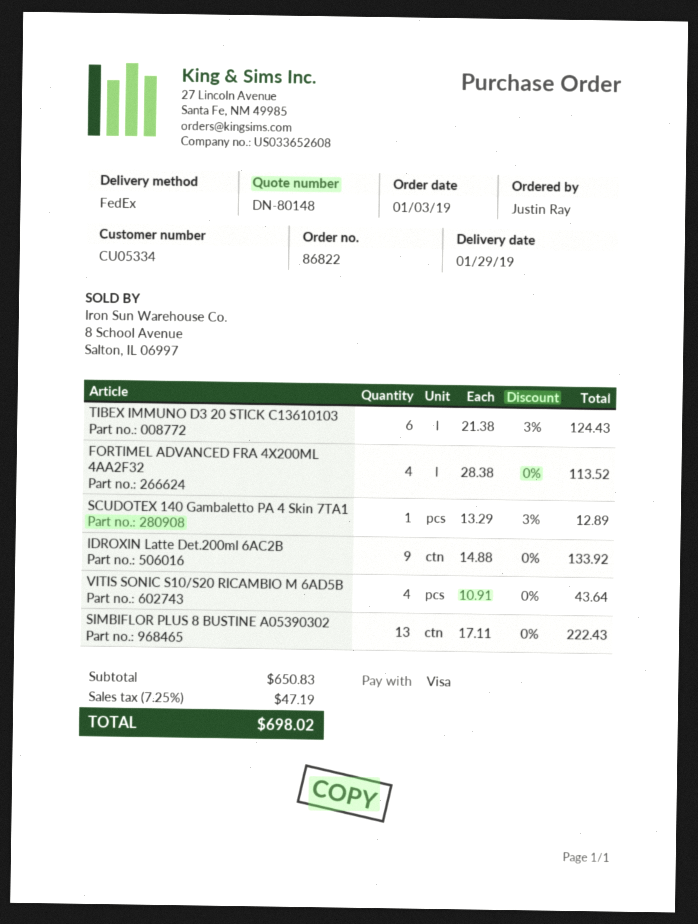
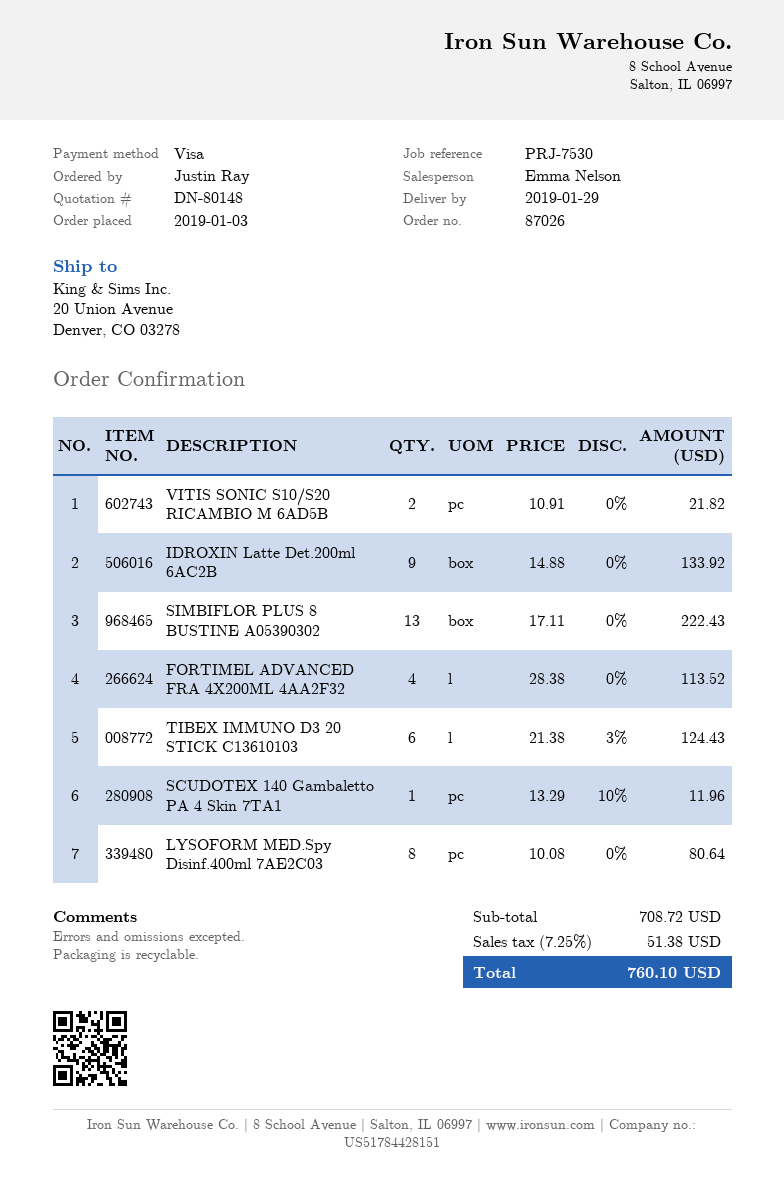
order number: 86822 -> 87026
SCUDOTEX 140 Gambaletto PA 4 Skin 7TA1: 1 x 13.29 - 3% = 12.89 -> 1 x 13.29 - 10% = 11.96
VITIS SONIC S10/S20 RICAMBIO M 6AD5B: 4 x 10.91 = 43.64 -> 2 x 10.91 = 21.82
LYSOFORM MED.Spy Disinf.400ml 7AE2C03: none -> 8 x 10.08 = 80.64
subtotal: 650.83 -> 708.72
tax: 7.25% = 47.19 -> 7.25% = 51.38
total: 698.02 -> 760.10

